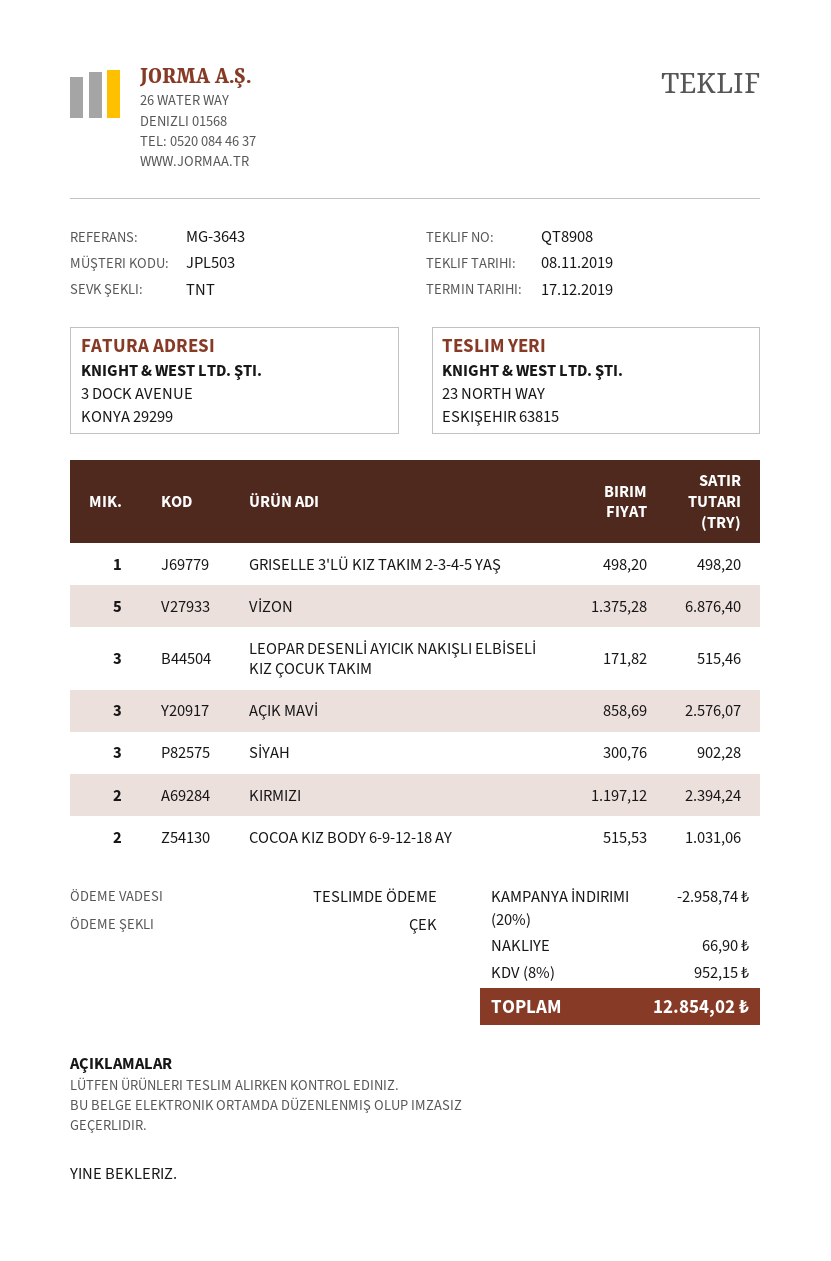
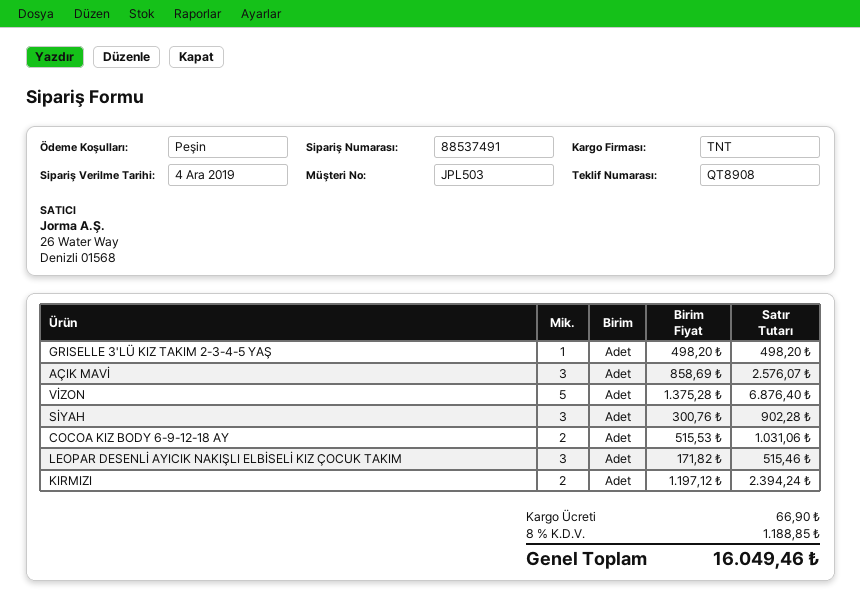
discount: 20% = 2958.74 -> none
tax: 8% = 952.15 -> 8% = 1188.85
total: 12854.02 -> 16049.46

